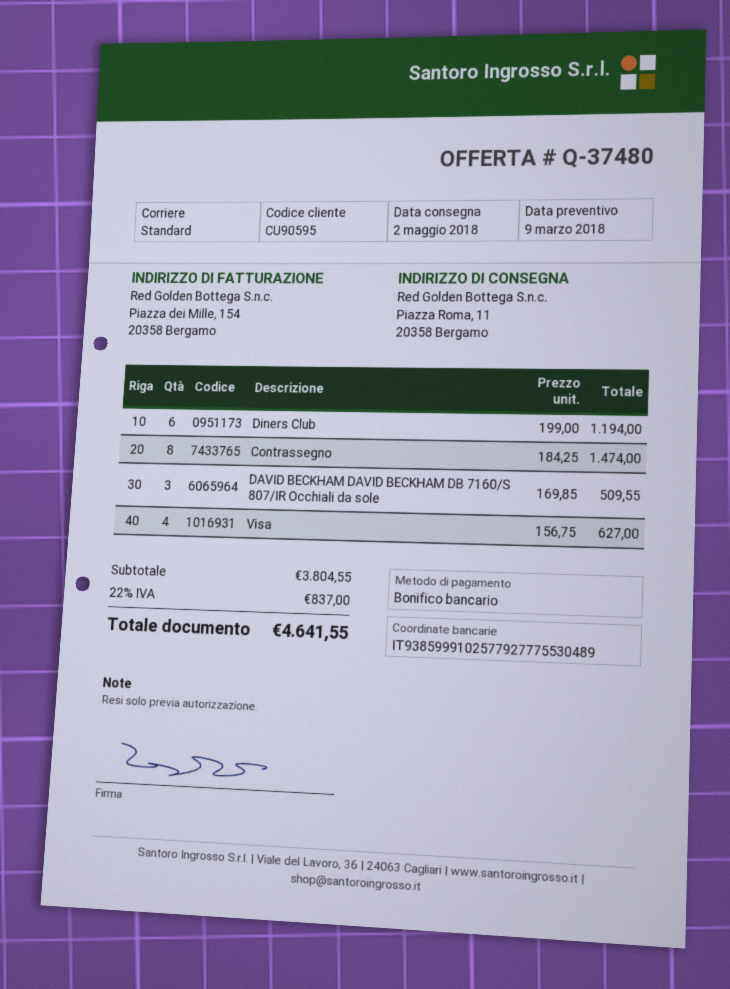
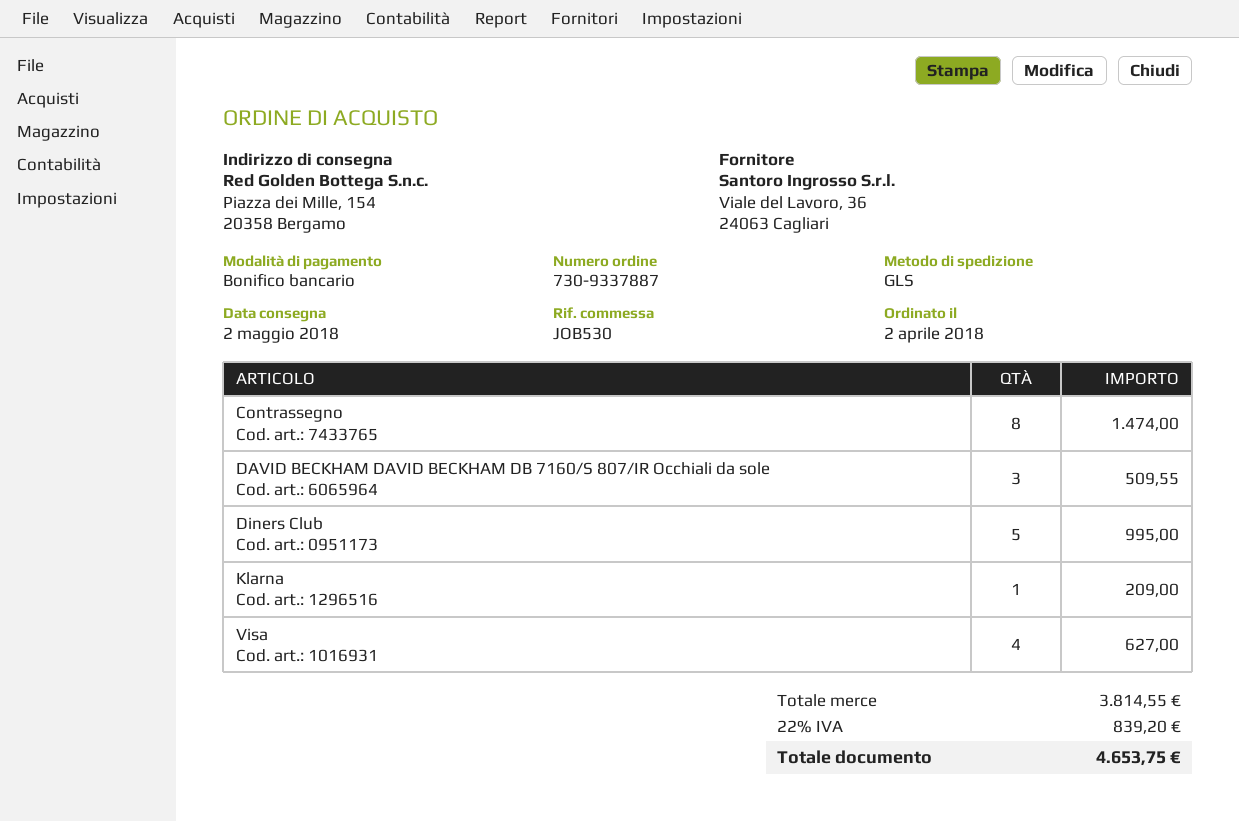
shipping method: standard -> GLS
ship to: Piazza Roma, 11, 20358 Bergamo -> Piazza dei Mille, 154, 20358 Bergamo
Diners Club: 6 for 1194.00 -> 5 for 995.00
Klarna: none -> 1 for 209.00
subtotal: 3804.55 -> 3814.55
tax: 22% = 837.00 -> 22% = 839.20
total: 4641.55 -> 4653.75

